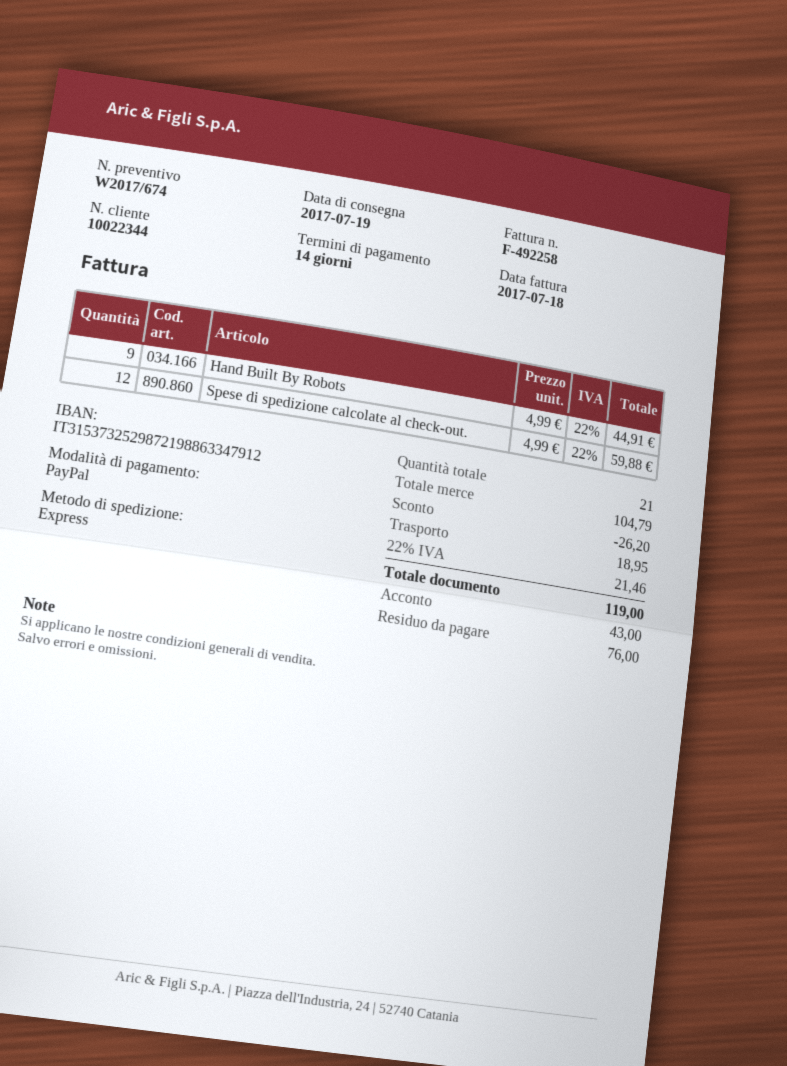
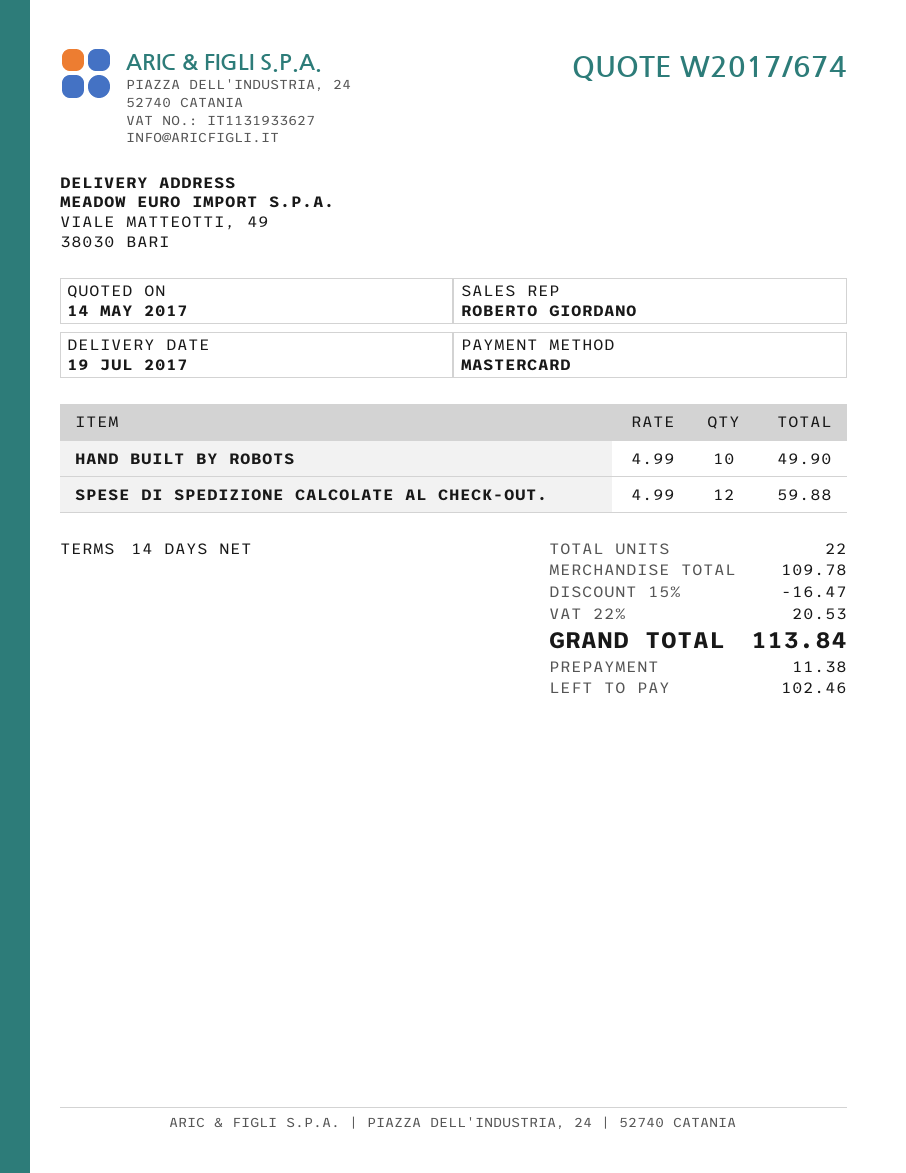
payment method: PayPal -> Mastercard
Hand Built By Robots: 9 x 4.99 = 44.91 -> 10 x 4.99 = 49.90
total quantity: 21 -> 22
subtotal: 104.79 -> 109.78
discount: 26.20 -> 16.47
shipping: 18.95 -> none
tax: 22% = 21.46 -> 22% = 20.53
total: 119.00 -> 113.84
deposit: 43.00 -> 11.38
balance: 76.00 -> 102.46

